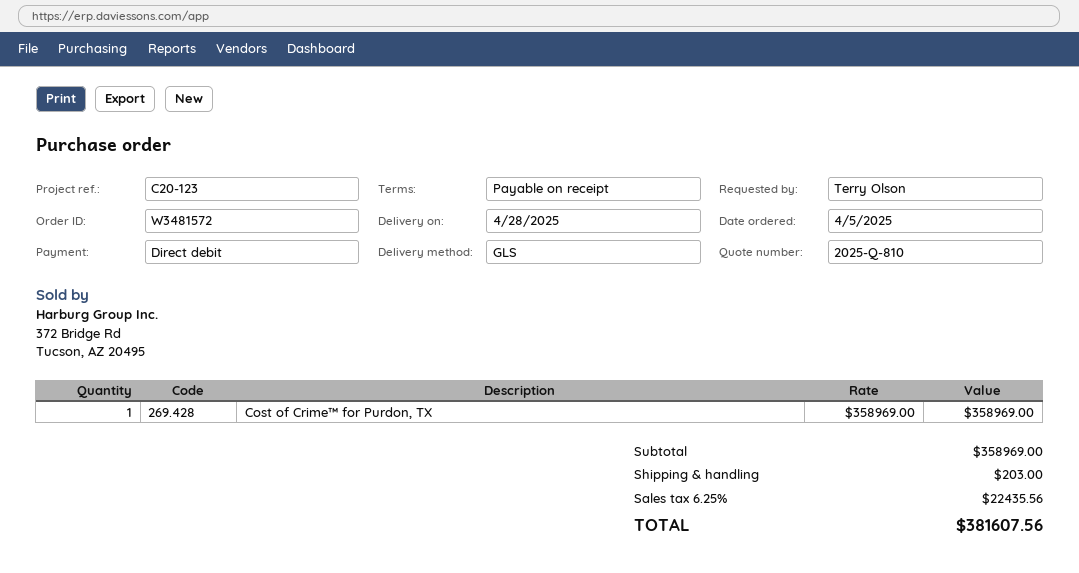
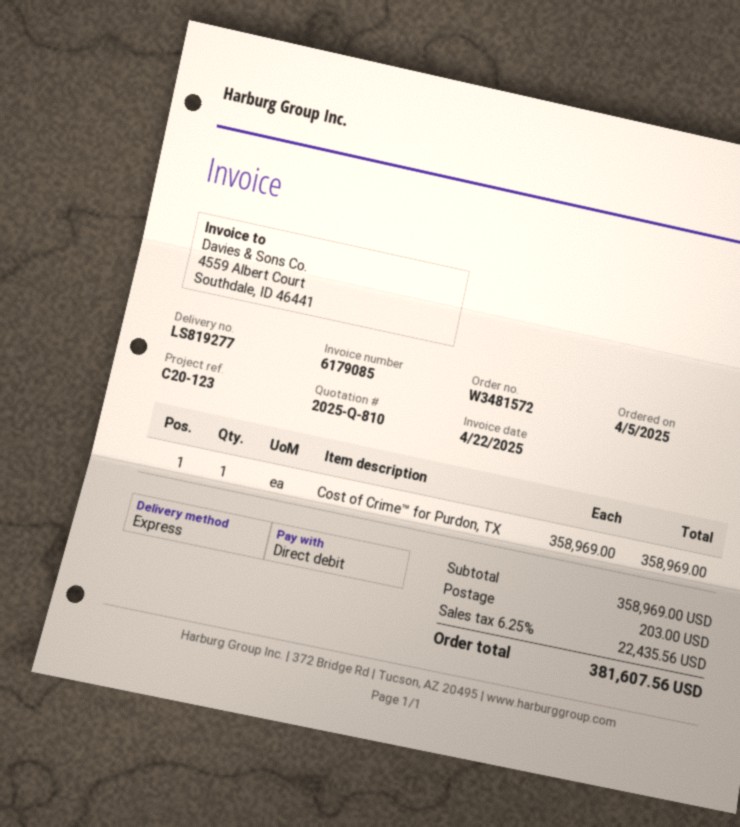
shipping method: GLS -> express

